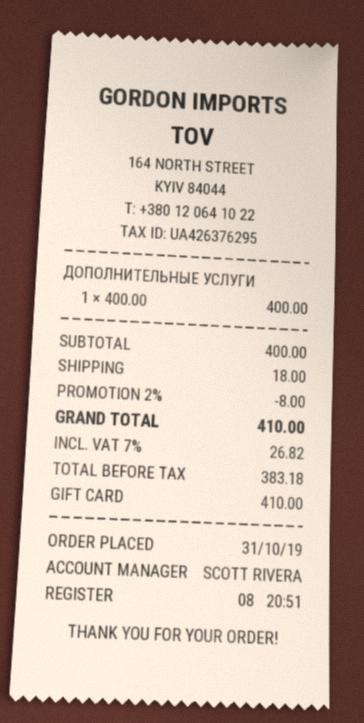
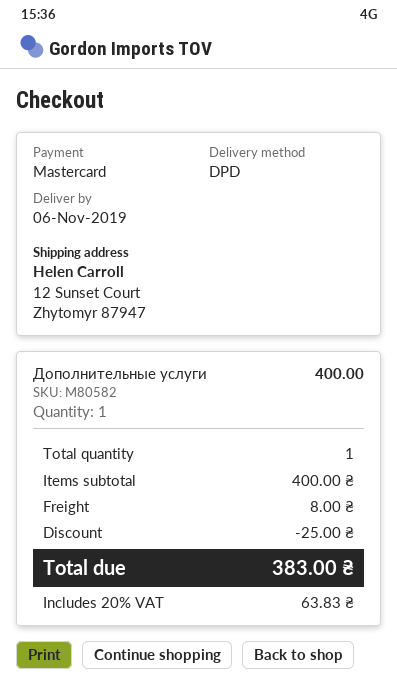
payment method: gift card -> Mastercard
discount: 8.00 -> 25.00
shipping: 18.00 -> 8.00
tax: 7% = 26.82 -> 20% = 63.83
total: 410.00 -> 383.00

